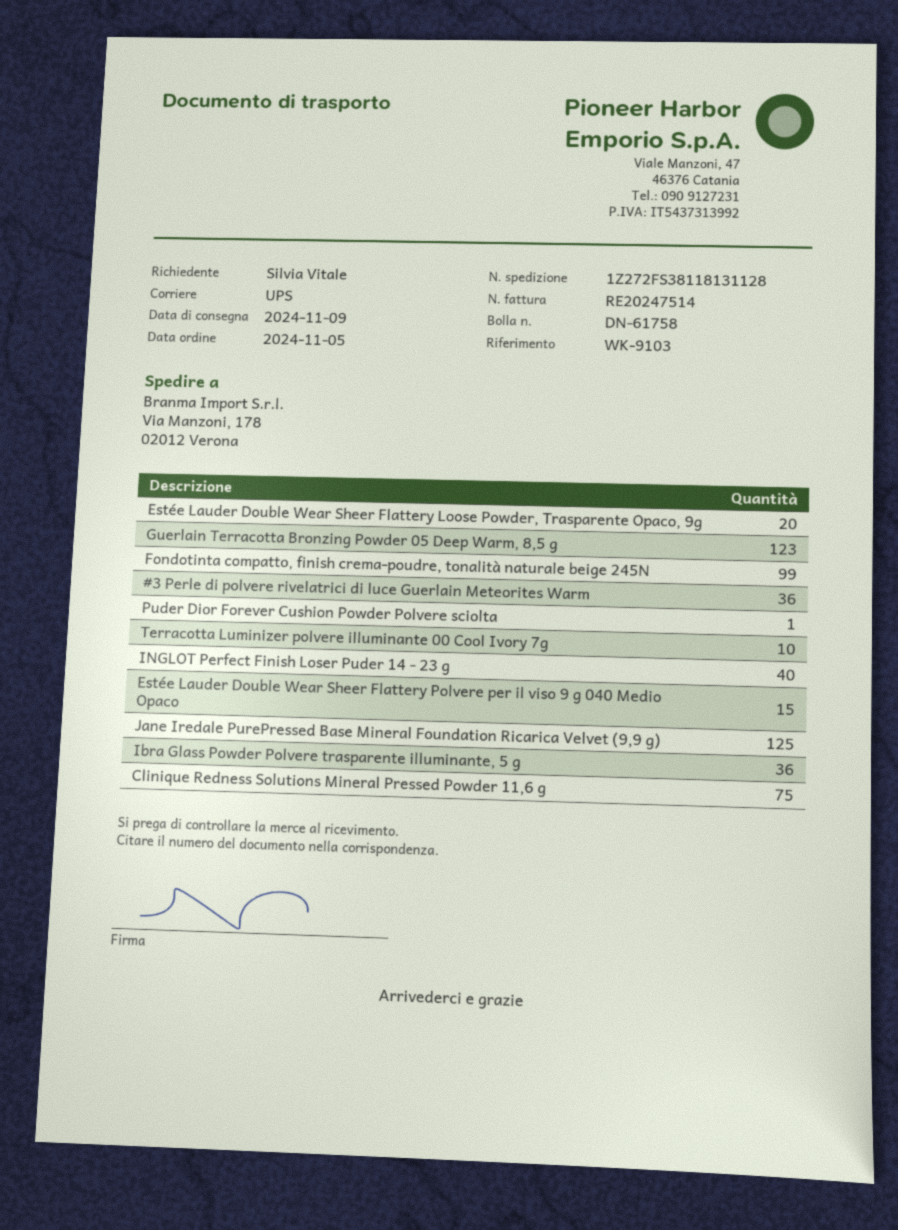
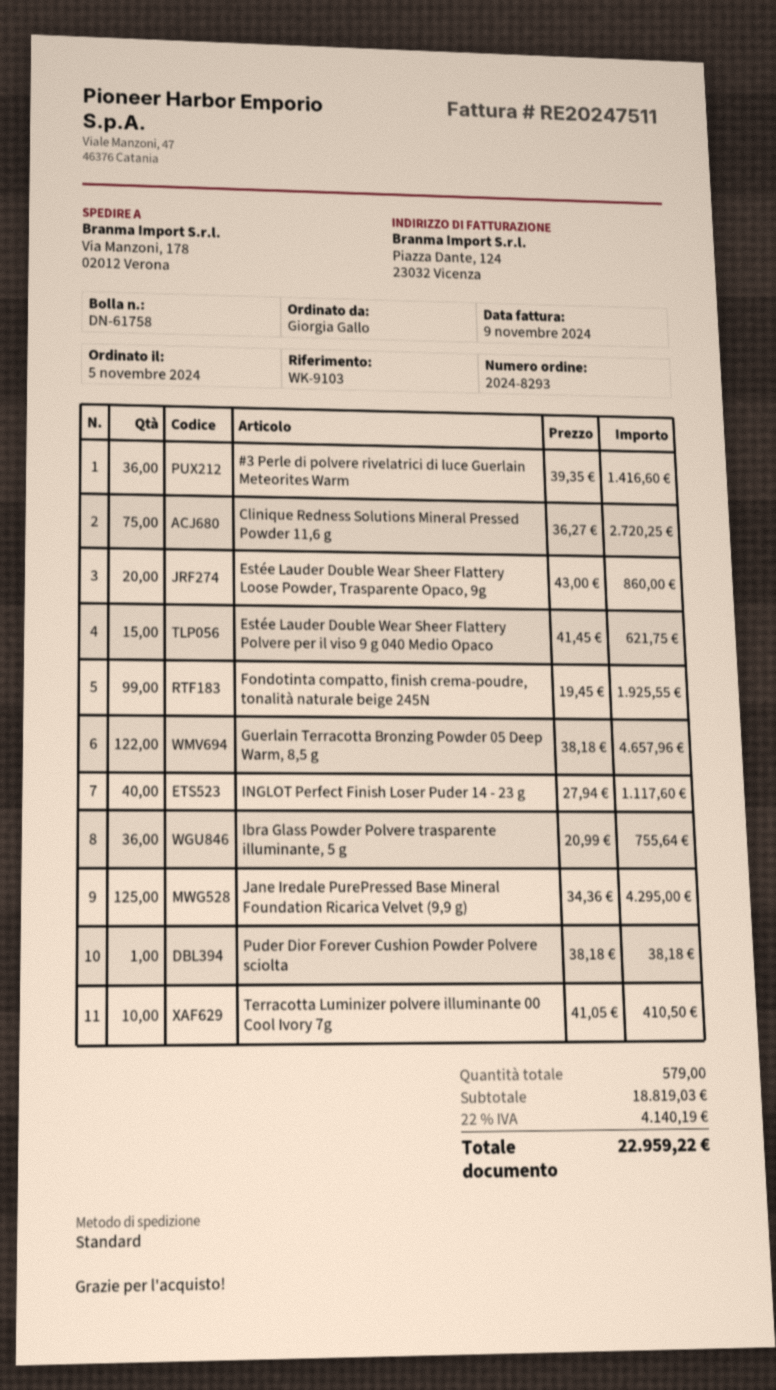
invoice number: RE20247514 -> RE20247511
ordered by: Silvia Vitale -> Giorgia Gallo
shipping method: UPS -> standard
Guerlain Terracotta Bronzing Powder 05 Deep Warm, 8,5 g: 123 -> 122

